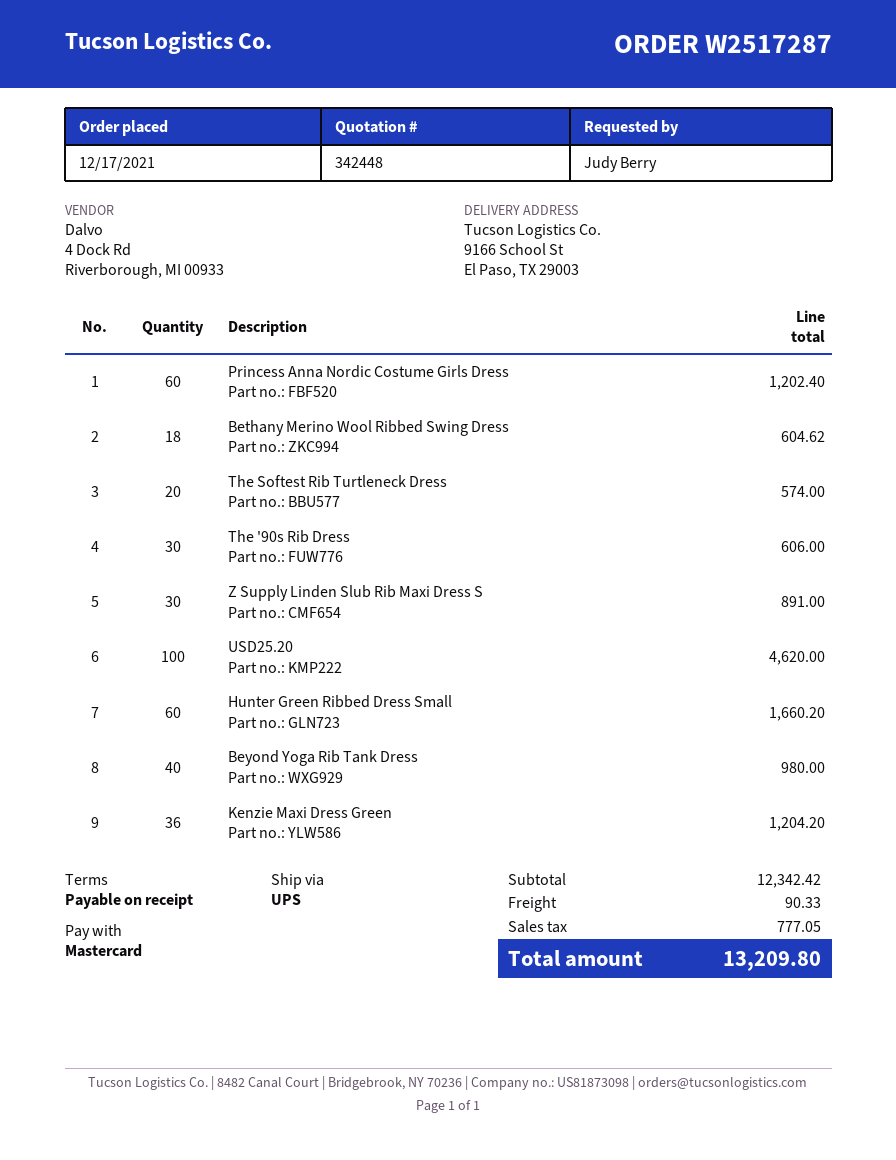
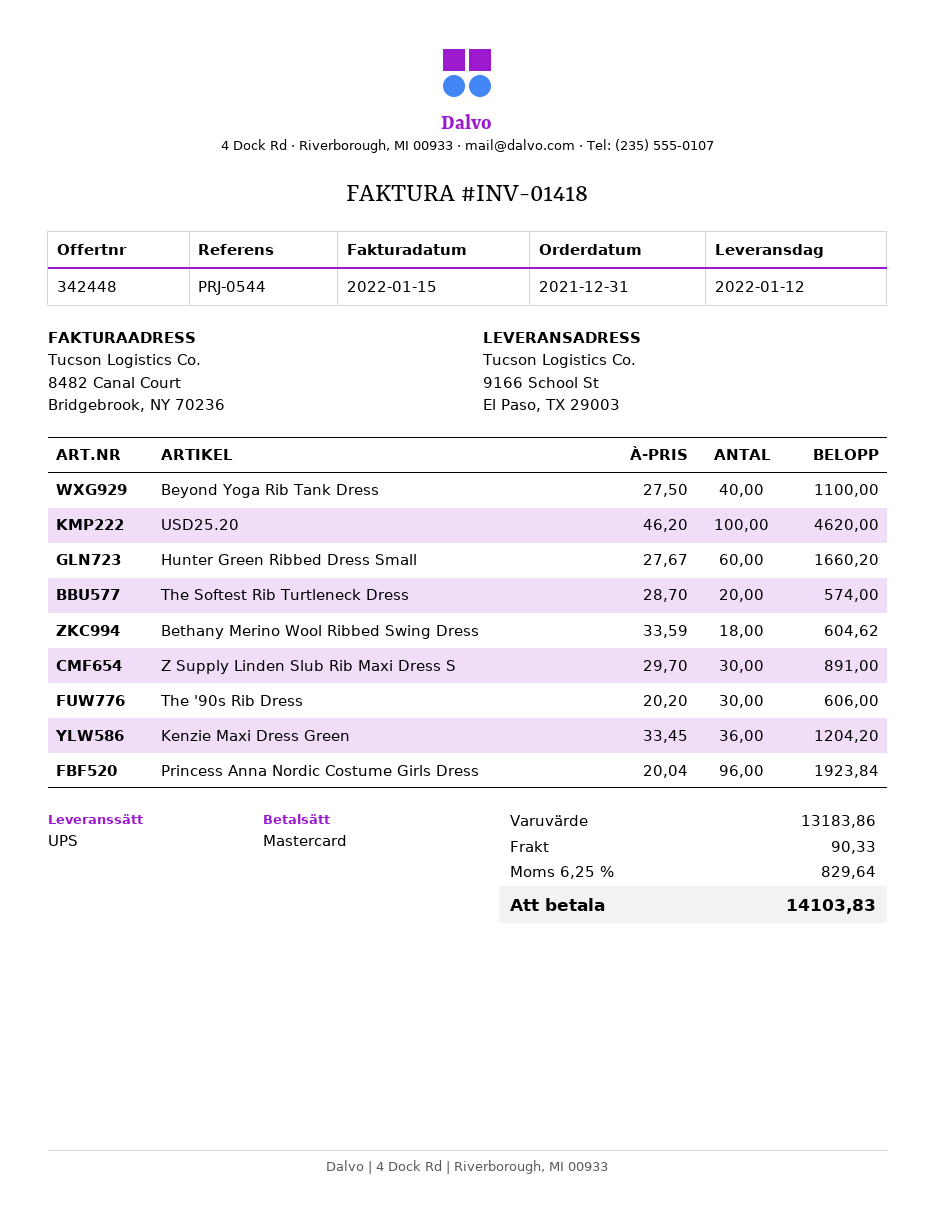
order date: 2021-12-17 -> 2021-12-31
Princess Anna Nordic Costume Girls Dress: 60 for 1202.40 -> 96 for 1923.84
Beyond Yoga Rib Tank Dress: 40 for 980.00 -> 40 for 1100.00
subtotal: 12342.42 -> 13183.86
tax: 777.05 -> 829.64
total: 13209.80 -> 14103.83

